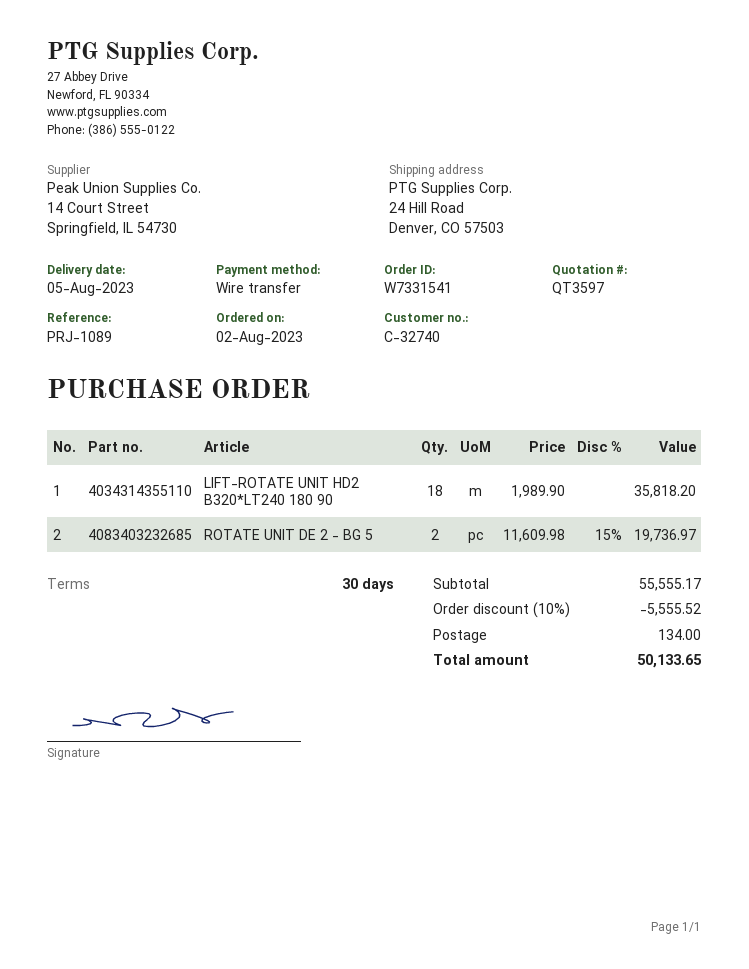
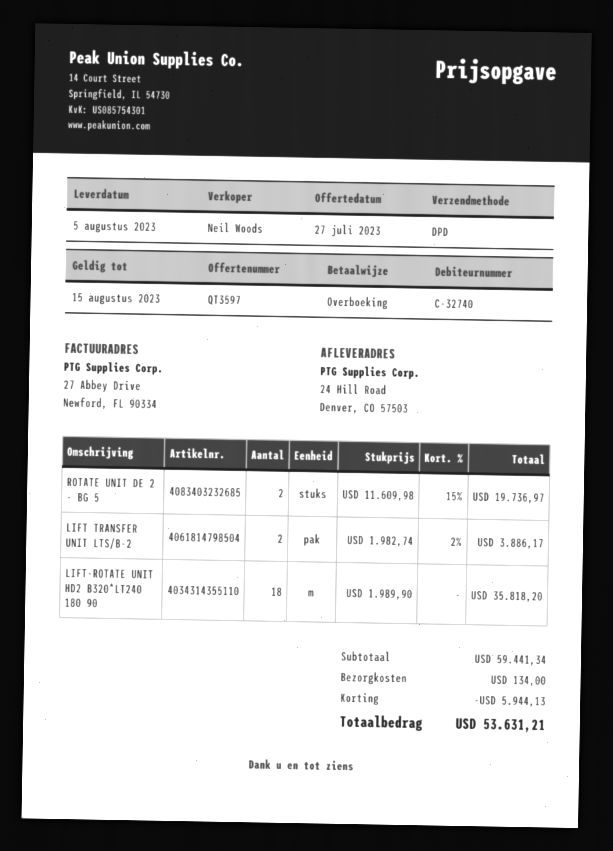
LIFT TRANSFER UNIT LTS/B-2: none -> 2 x 1982.74 - 2% = 3886.17
subtotal: 55555.17 -> 59441.34
discount: 5555.52 -> 5944.13
total: 50133.65 -> 53631.21

